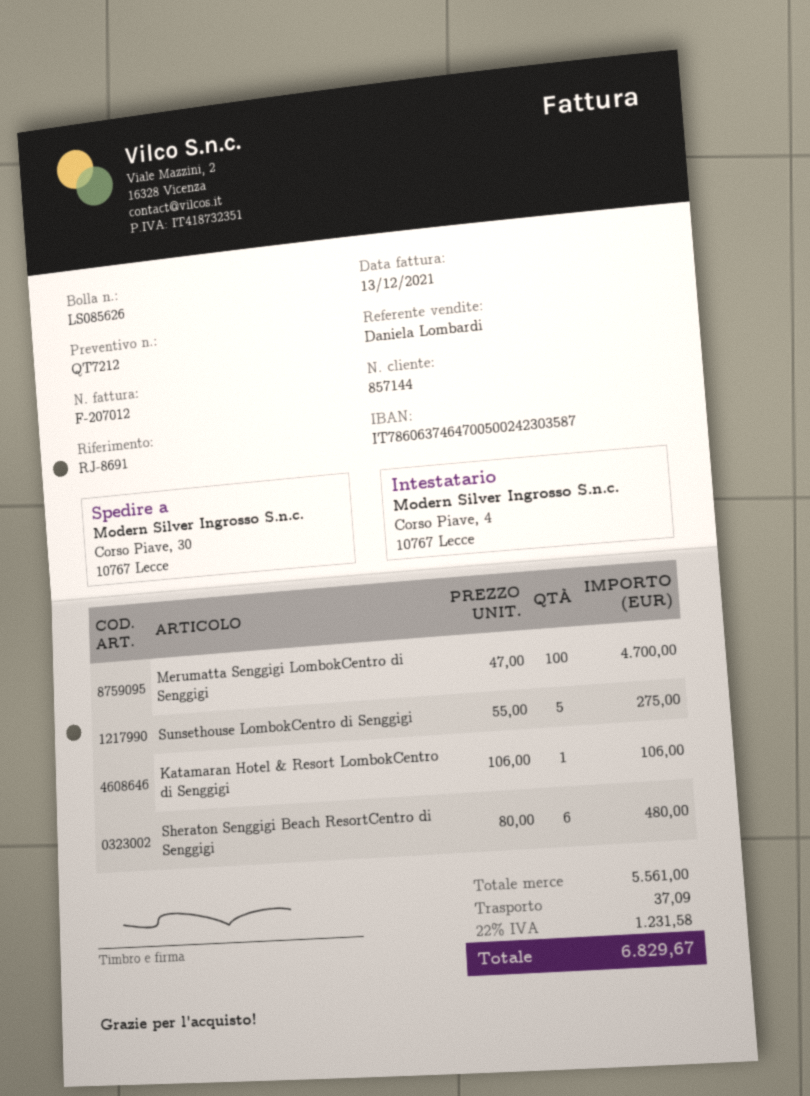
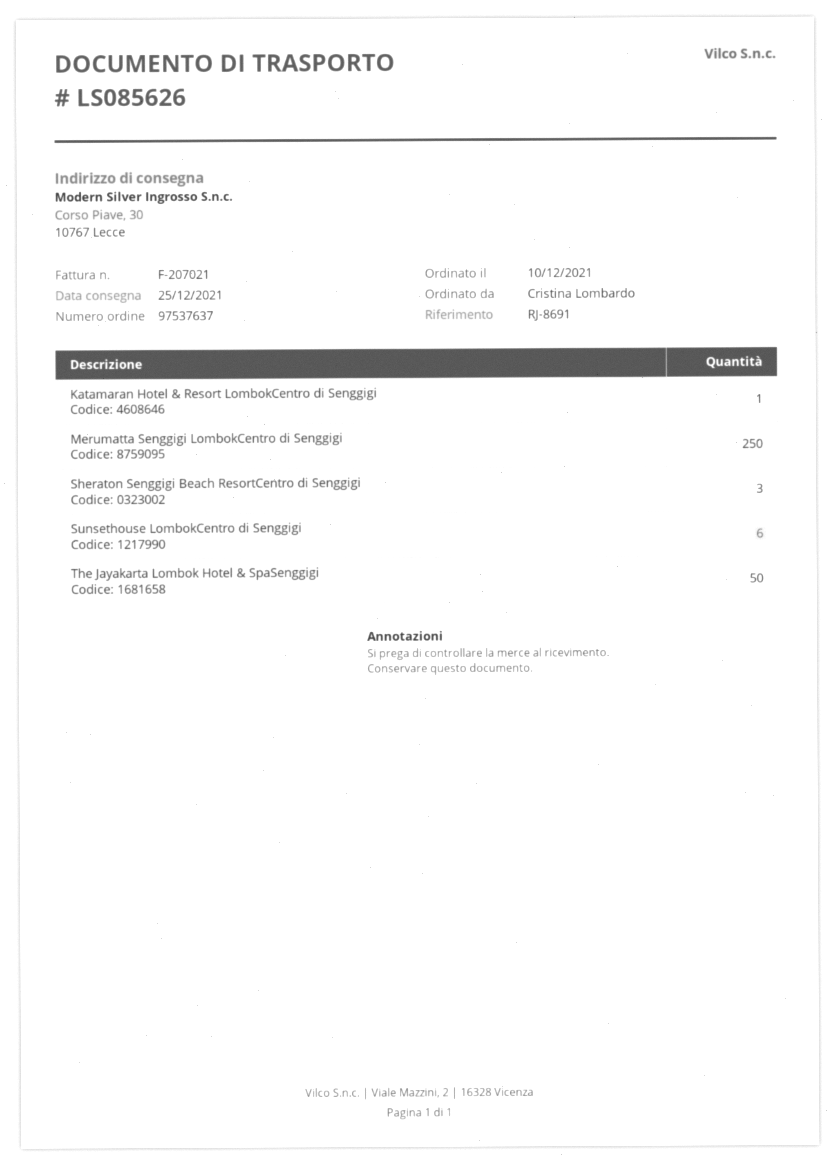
invoice number: F-207012 -> F-207021
Merumatta Senggigi LombokCentro di Senggigi: 100 -> 250
Sunsethouse LombokCentro di Senggigi: 5 -> 6
Sheraton Senggigi Beach ResortCentro di Senggigi: 6 -> 3
The Jayakarta Lombok Hotel & SpaSenggigi: none -> 50

